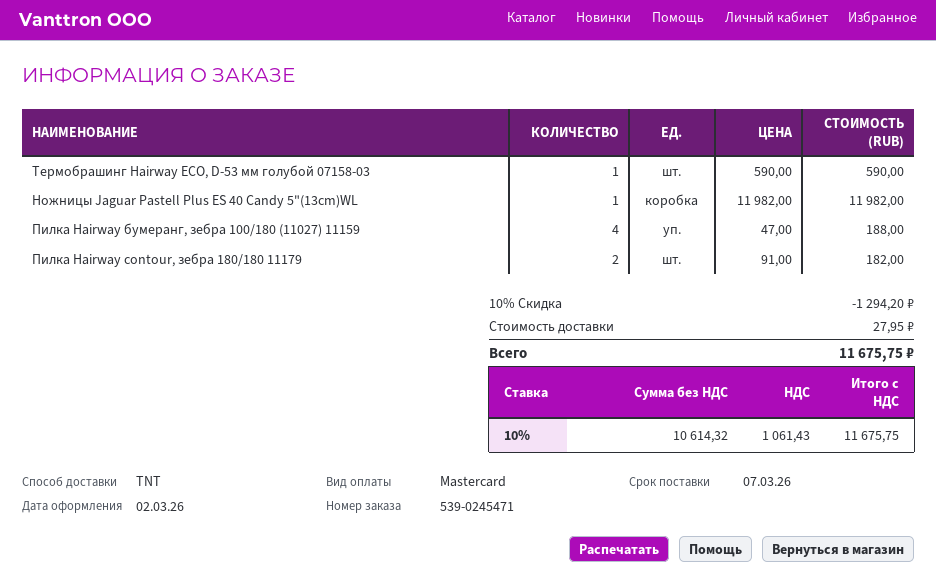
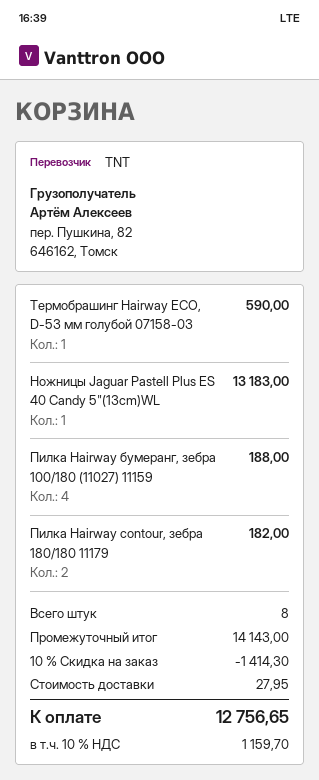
Ножницы Jaguar Pastell Plus ES 40 Candy 5"(13cm)WL: 1 for 11982.00 -> 1 for 13183.00
discount: 10% = 1294.20 -> 10% = 1414.30
tax: 10% = 1061.43 -> 10% = 1159.70
total: 11675.75 -> 12756.65

